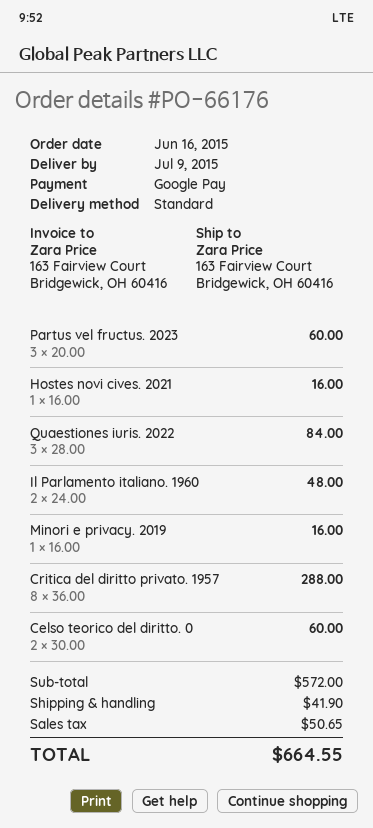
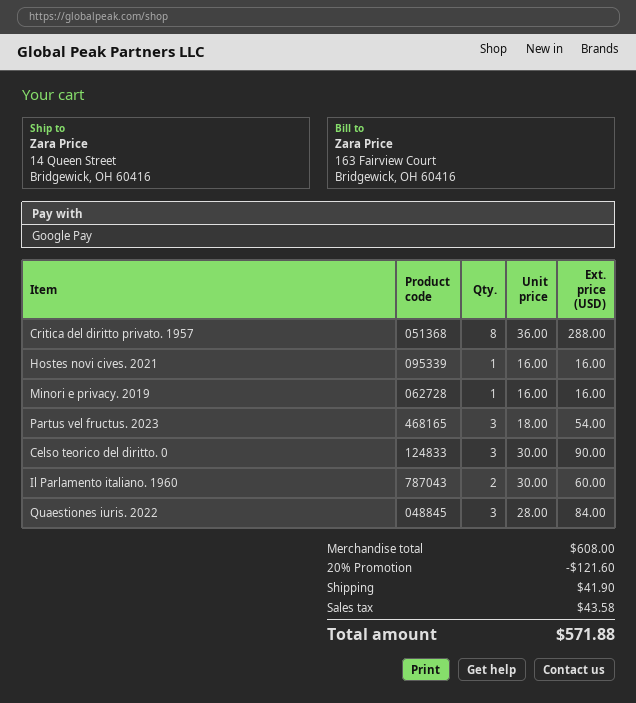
ship to: 163 Fairview Court, Bridgewick, OH 60416 -> 14 Queen Street, Bridgewick, OH 60416
Partus vel fructus. 2023: 3 x 20.00 = 60.00 -> 3 x 18.00 = 54.00
Il Parlamento italiano. 1960: 2 x 24.00 = 48.00 -> 2 x 30.00 = 60.00
Celso teorico del diritto. 0: 2 x 30.00 = 60.00 -> 3 x 30.00 = 90.00
subtotal: 572.00 -> 608.00
discount: none -> 20% = 121.60
tax: 50.65 -> 43.58
total: 664.55 -> 571.88

